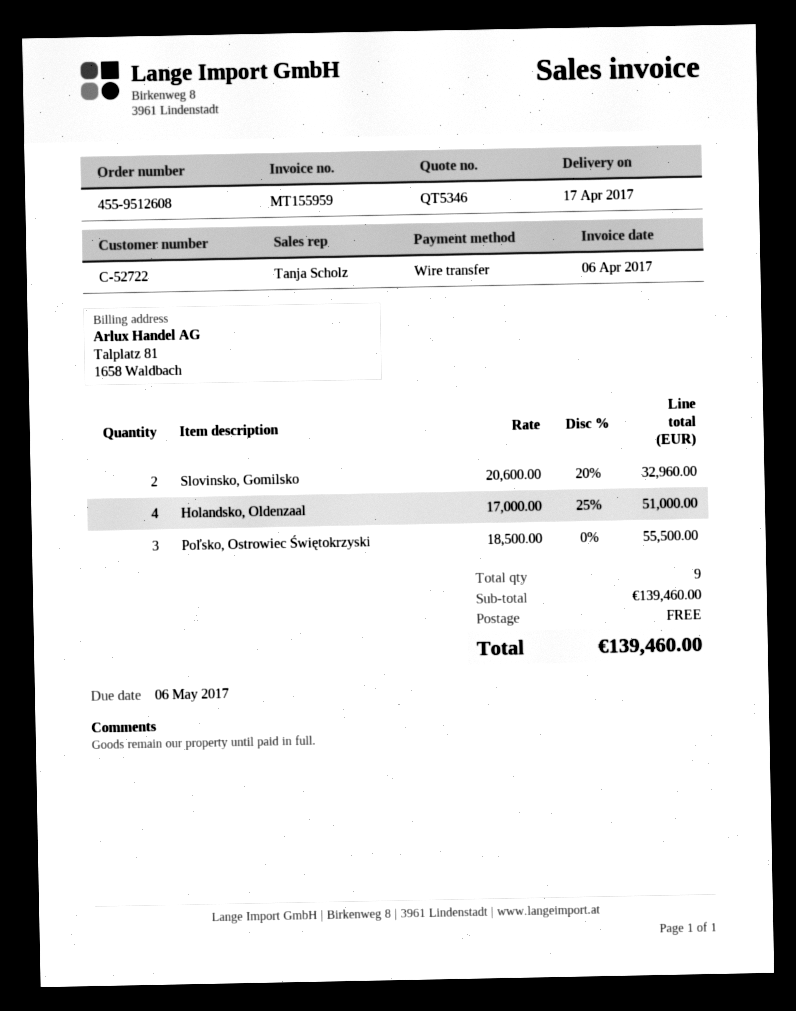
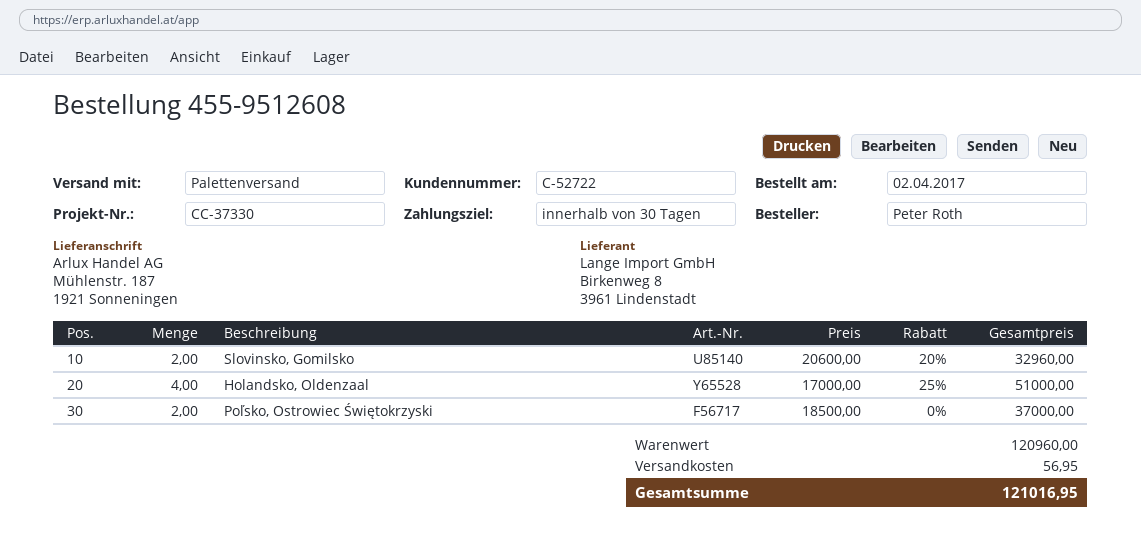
Poľsko, Ostrowiec Świętokrzyski: 3 x 18500.00 = 55500.00 -> 2 x 18500.00 = 37000.00
subtotal: 139460.00 -> 120960.00
shipping: 0.00 -> 56.95
total: 139460.00 -> 121016.95

